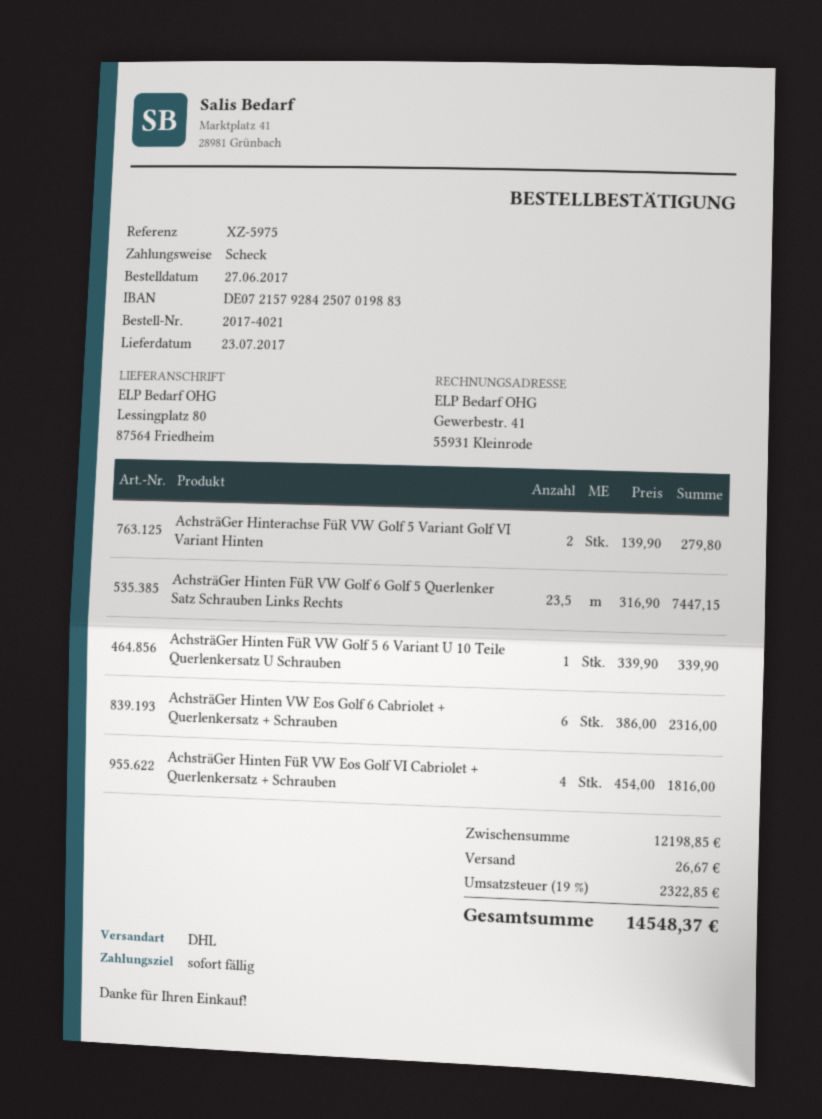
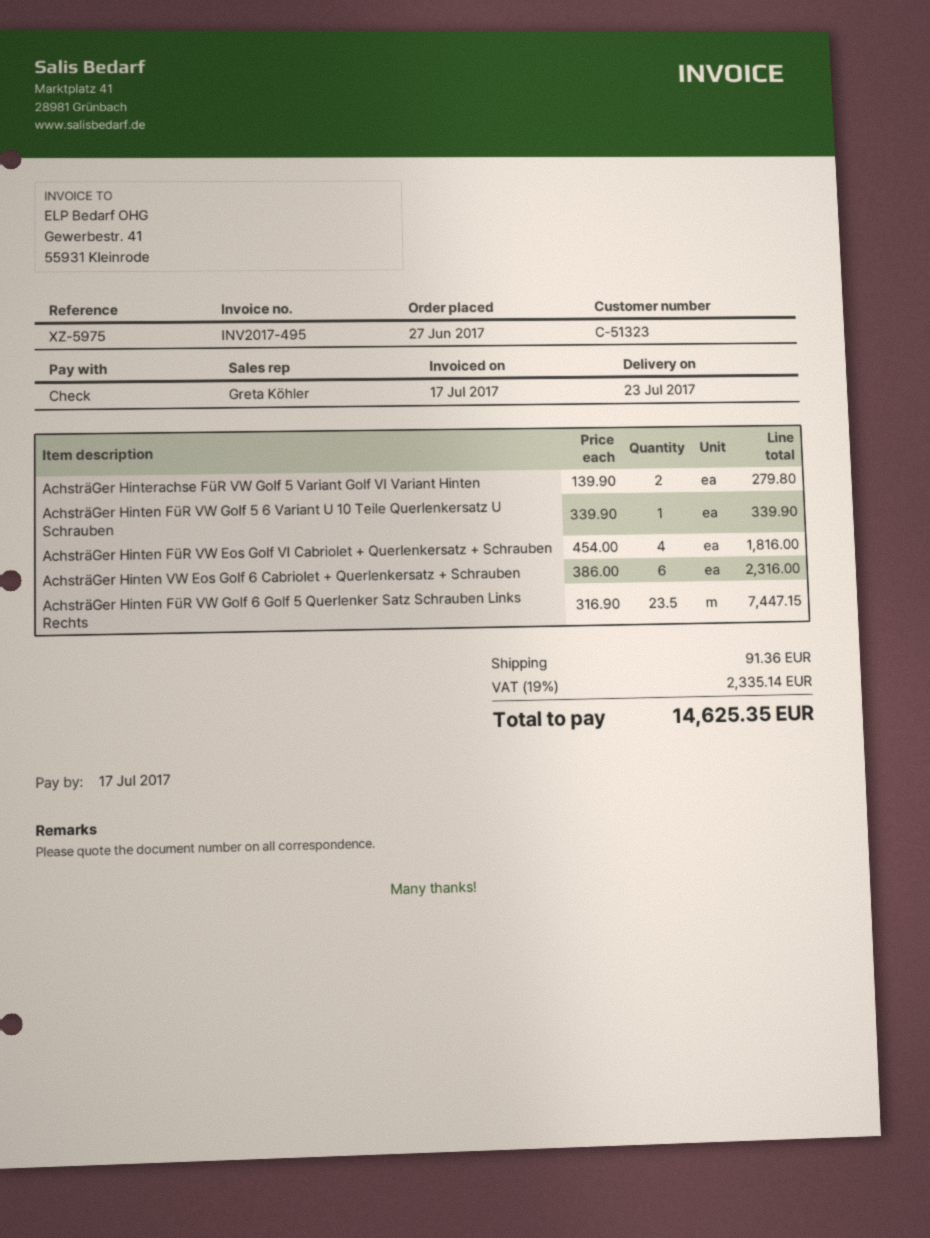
shipping: 26.67 -> 91.36
tax: 19% = 2322.85 -> 19% = 2335.14
total: 14548.37 -> 14625.35

